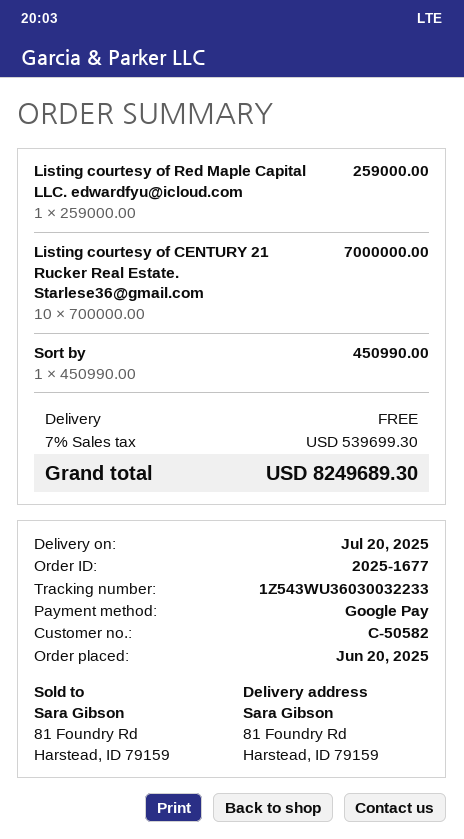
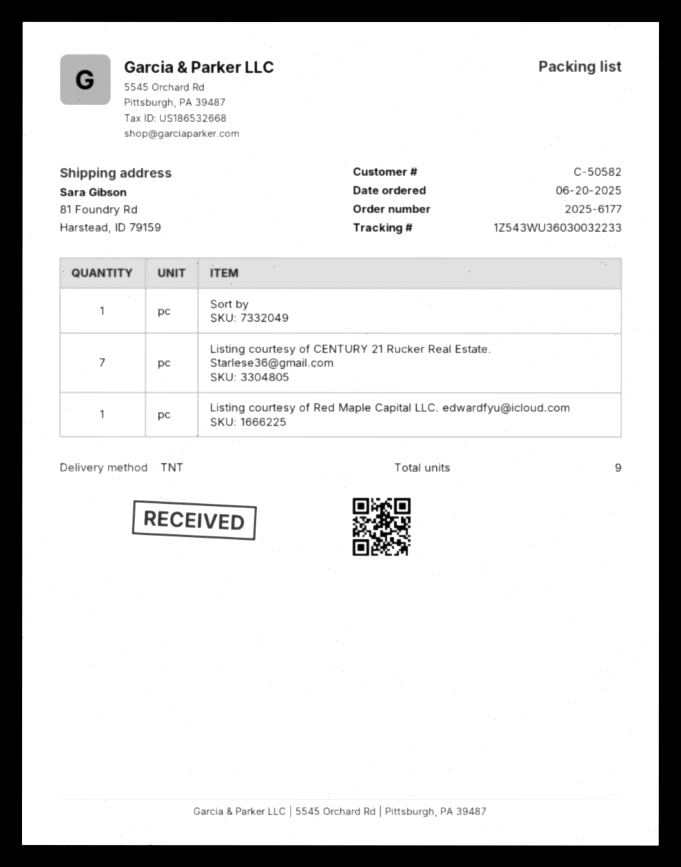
order number: 2025-1677 -> 2025-6177
Listing courtesy of CENTURY 21 Rucker Real Estate. Starlese36@gmail.com: 10 -> 7

